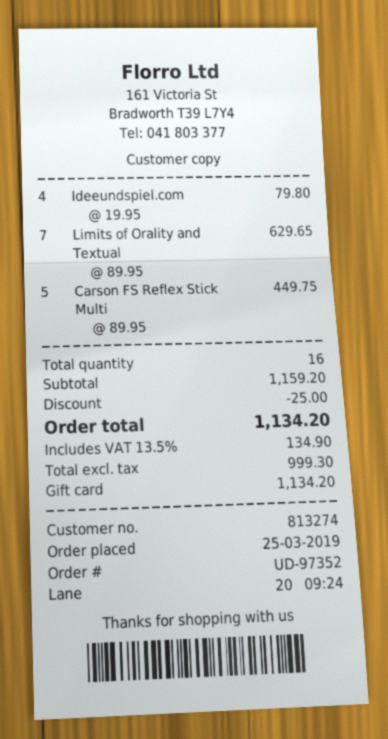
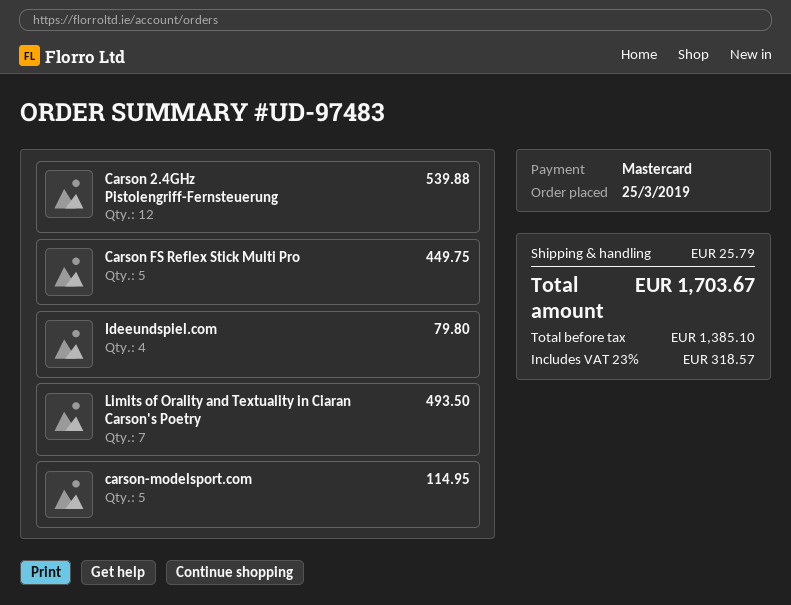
order number: UD-97352 -> UD-97483
payment method: gift card -> Mastercard
Limits of Orality and Textual: 7 for 629.65 -> 7 for 493.50
Carson 2.4GHz Pistolengriff-Fernsteuerung: none -> 12 for 539.88
carson-modelsport.com: none -> 5 for 114.95
discount: 25.00 -> none
shipping: none -> 25.79
net: 999.30 -> 1385.10
tax: 13.5% = 134.90 -> 23% = 318.57
total: 1134.20 -> 1703.67

